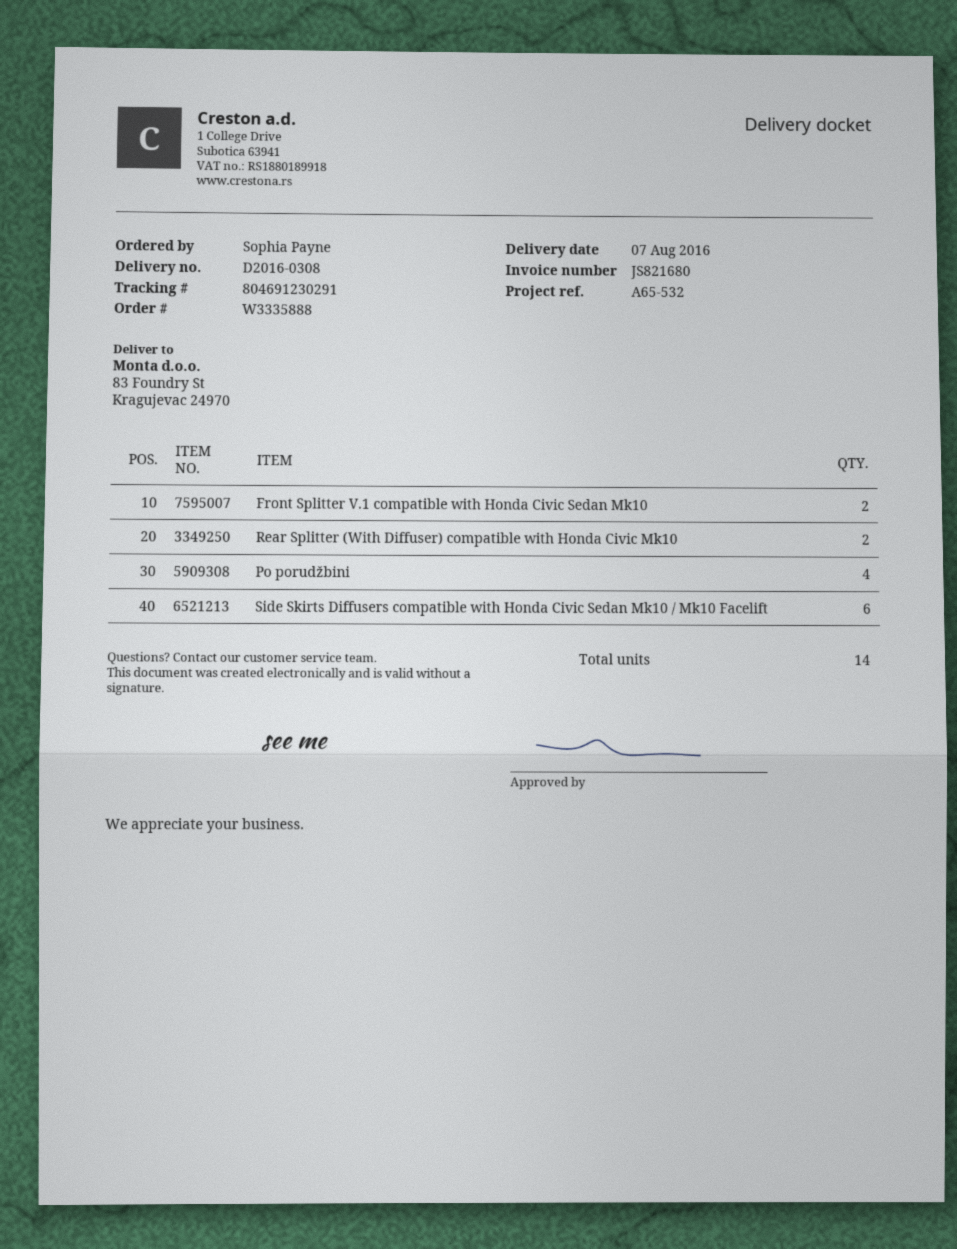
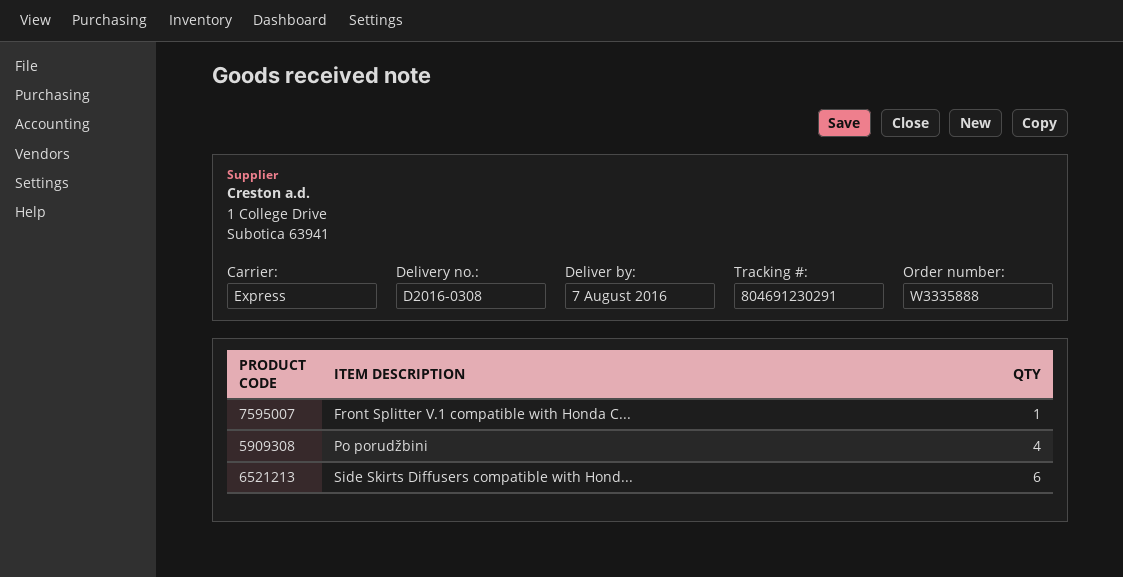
Front Splitter V.1 compatible with Honda Civic Sedan Mk10: 2 -> 1
Rear Splitter (With Diffuser) compatible with Honda Civic Mk10: 2 -> none

